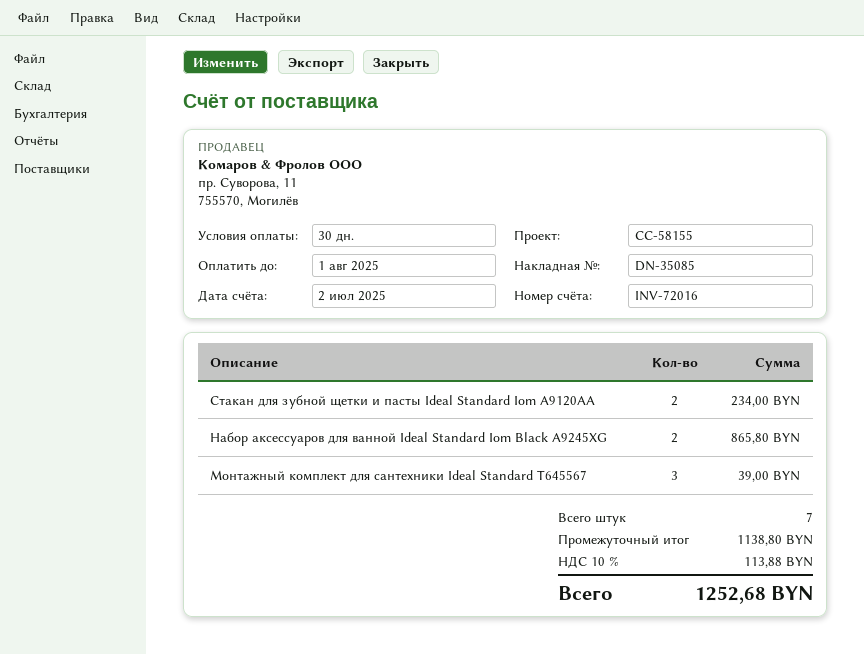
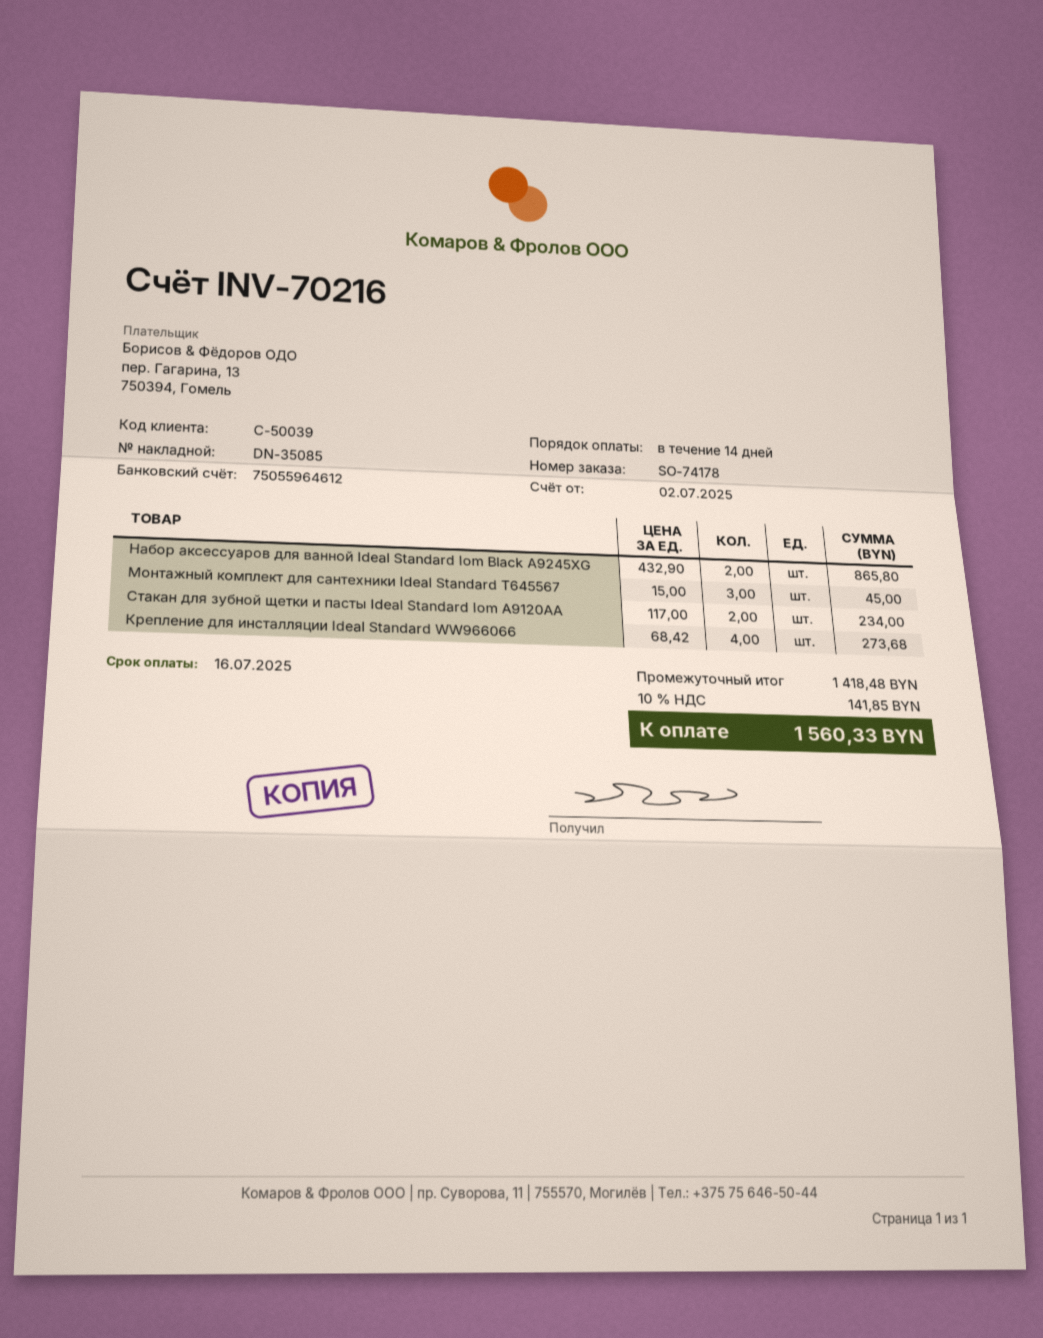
invoice number: INV-72016 -> INV-70216
payment terms: 30 days -> 14 days
due date: 2025-08-01 -> 2025-07-16
Монтажный комплект для сантехники Ideal Standard T645567: 3 for 39.00 -> 3 for 45.00
Крепление для инсталляции Ideal Standard WW966066: none -> 4 for 273.68
subtotal: 1138.80 -> 1418.48
tax: 10% = 113.88 -> 10% = 141.85
total: 1252.68 -> 1560.33

